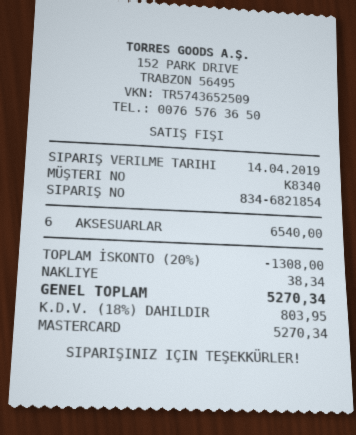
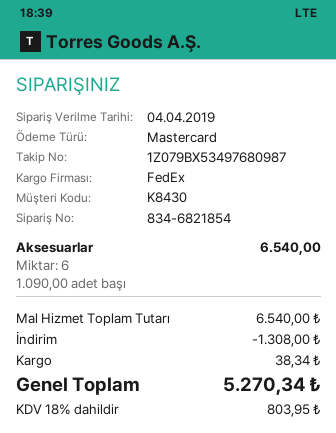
order date: 2019-04-14 -> 2019-04-04
customer number: K8340 -> K8430

